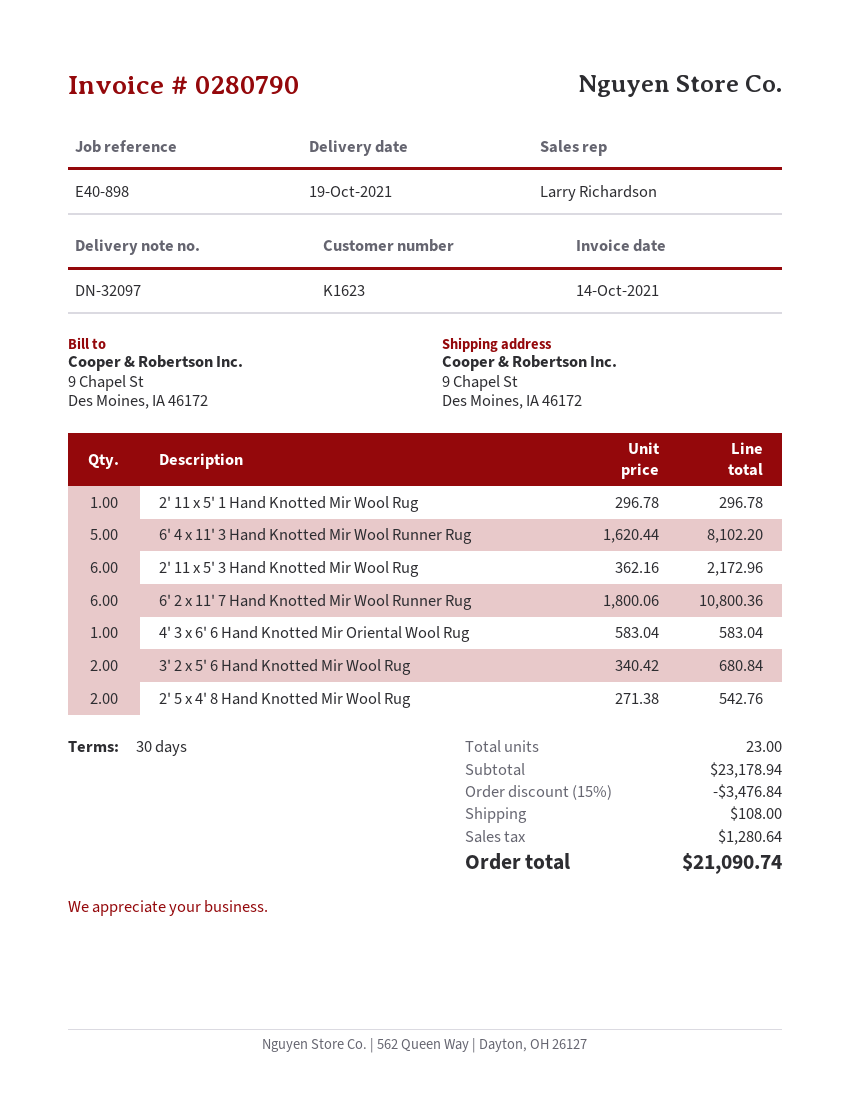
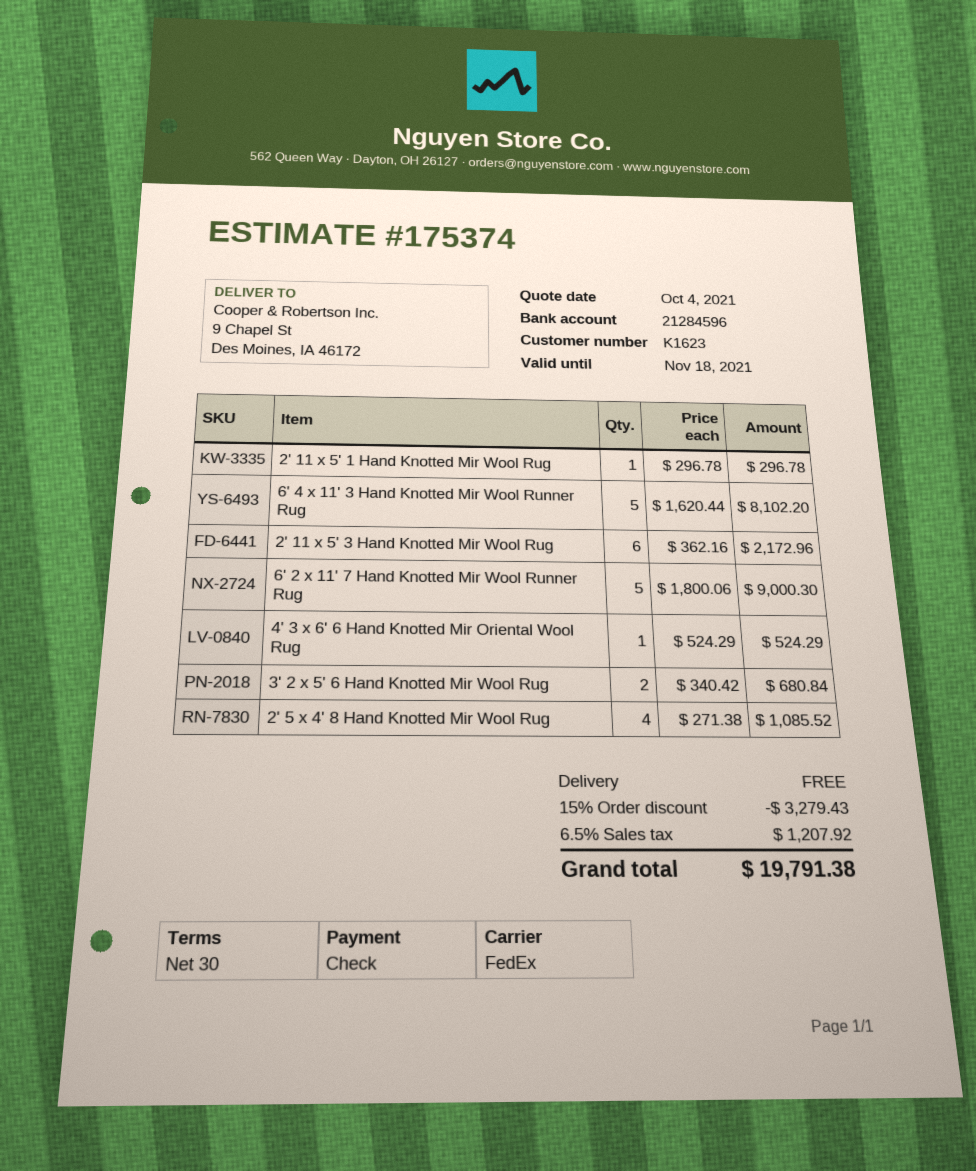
6' 2 x 11' 7 Hand Knotted Mir Wool Runner Rug: 6 x 1800.06 = 10800.36 -> 5 x 1800.06 = 9000.30
4' 3 x 6' 6 Hand Knotted Mir Oriental Wool Rug: 1 x 583.04 = 583.04 -> 1 x 524.29 = 524.29
2' 5 x 4' 8 Hand Knotted Mir Wool Rug: 2 x 271.38 = 542.76 -> 4 x 271.38 = 1085.52
discount: 15% = 3476.84 -> 15% = 3279.43
shipping: 108.00 -> 0.00
tax: 1280.64 -> 1207.92
total: 21090.74 -> 19791.38

